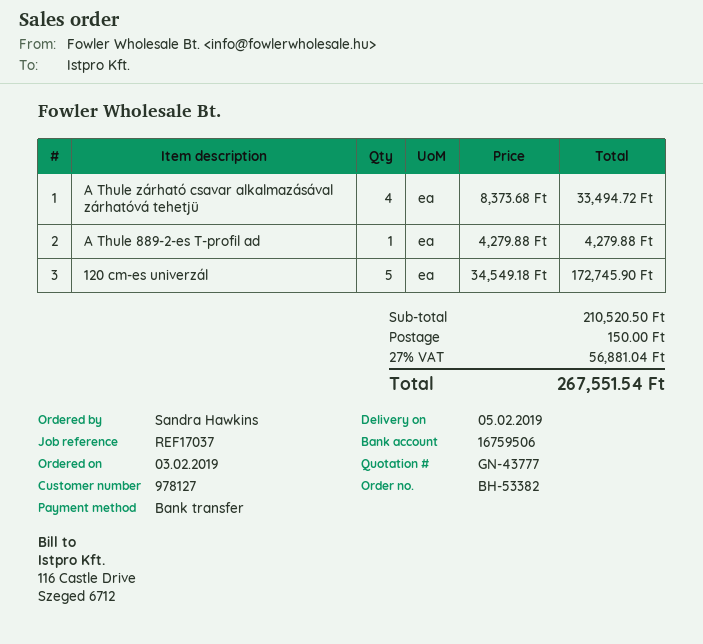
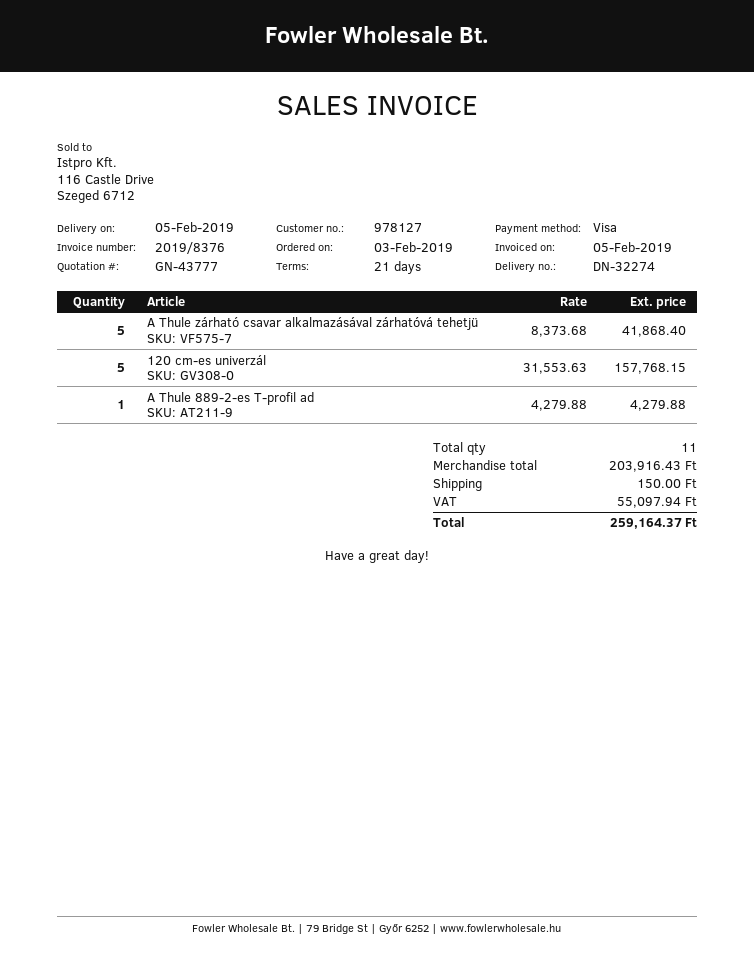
payment method: bank transfer -> Visa
A Thule zárható csavar alkalmazásával zárhatóvá tehetjü: 4 x 8373.68 = 33494.72 -> 5 x 8373.68 = 41868.40
120 cm-es univerzál: 5 x 34549.18 = 172745.90 -> 5 x 31553.63 = 157768.15
subtotal: 210520.50 -> 203916.43
tax: 56881.04 -> 55097.94
total: 267551.54 -> 259164.37

